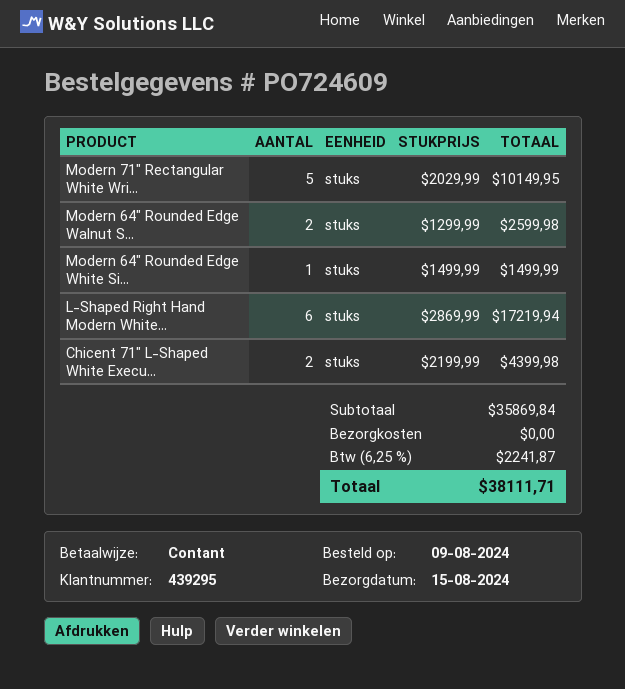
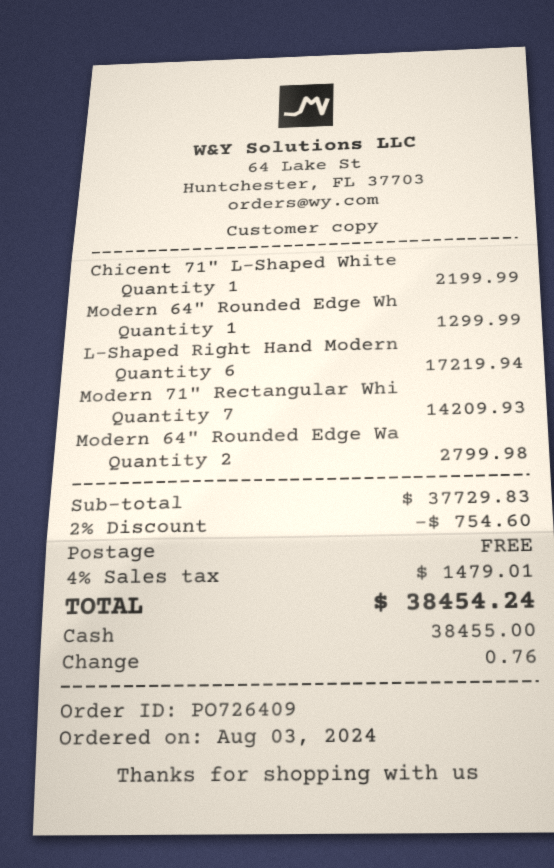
order number: PO724609 -> PO726409
order date: 2024-08-09 -> 2024-08-03
Modern 71" Rectangular White Wri...: 5 for 10149.95 -> 7 for 14209.93
Modern 64" Rounded Edge Walnut S...: 2 for 2599.98 -> 2 for 2799.98
Modern 64" Rounded Edge White Si...: 1 for 1499.99 -> 1 for 1299.99
Chicent 71" L-Shaped White Execu...: 2 for 4399.98 -> 1 for 2199.99
subtotal: 35869.84 -> 37729.83
discount: none -> 2% = 754.60
tax: 6.25% = 2241.87 -> 4% = 1479.01
total: 38111.71 -> 38454.24

